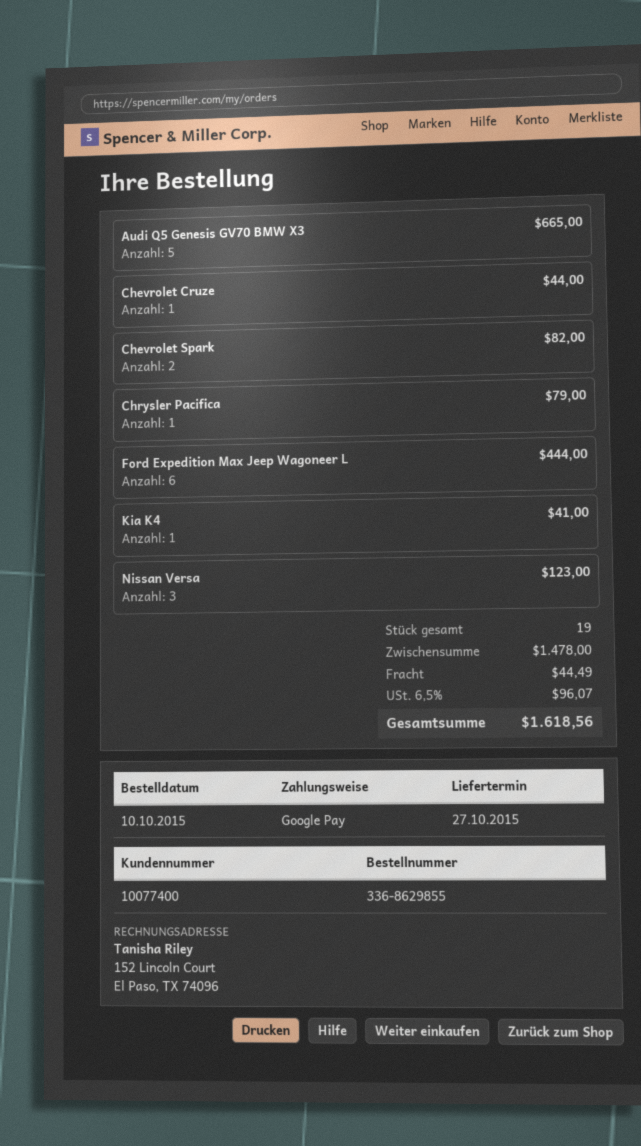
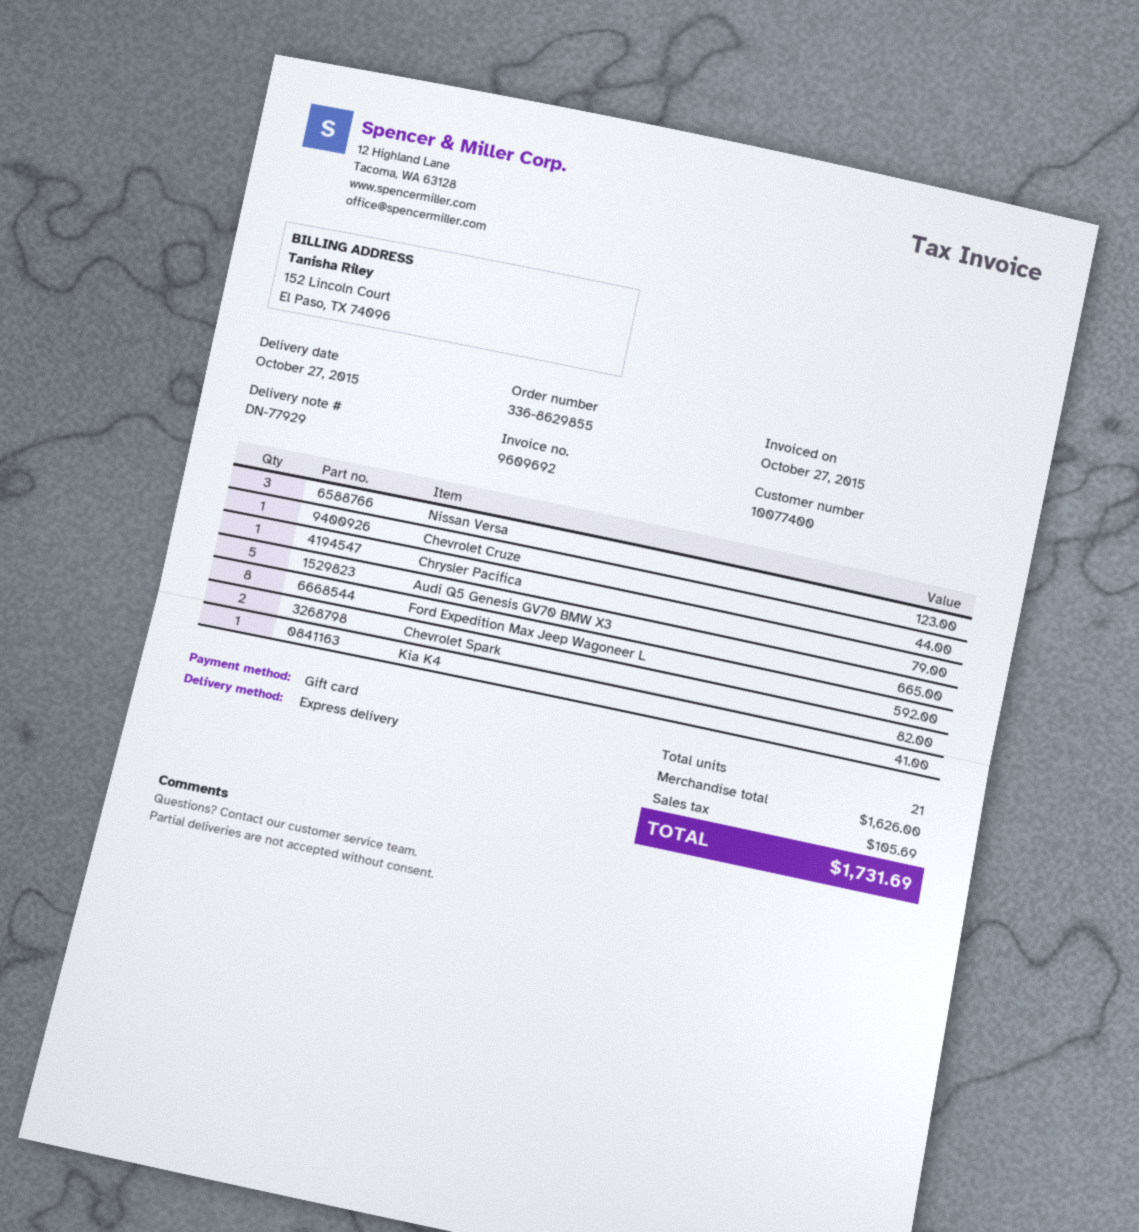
payment method: Google Pay -> gift card
Ford Expedition Max Jeep Wagoneer L: 6 for 444.00 -> 8 for 592.00
total quantity: 19 -> 21
subtotal: 1478.00 -> 1626.00
shipping: 44.49 -> none
tax: 96.07 -> 105.69
total: 1618.56 -> 1731.69

